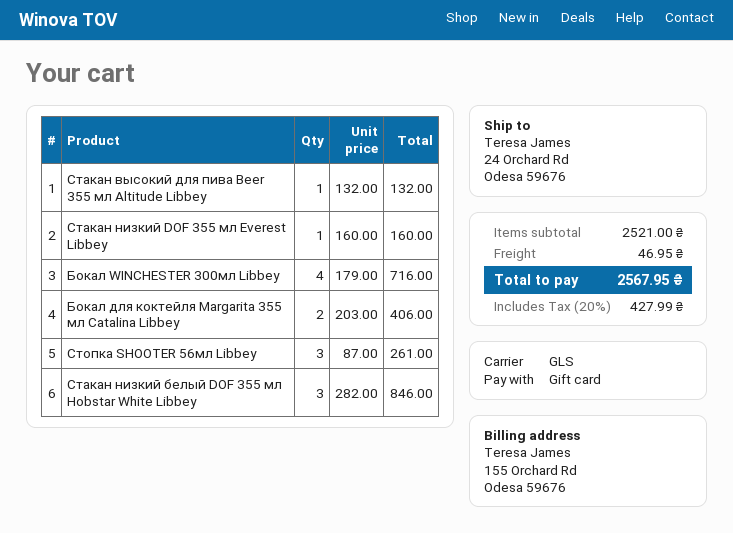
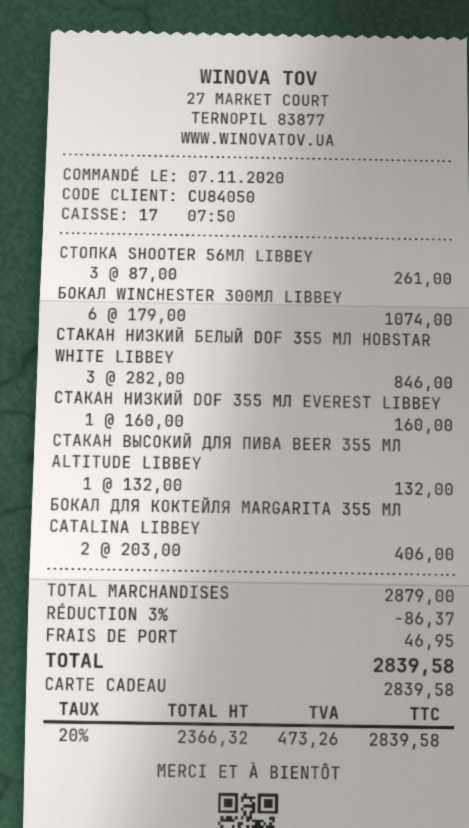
Бокал WINCHESTER 300мл Libbey: 4 x 179.00 = 716.00 -> 6 x 179.00 = 1074.00
subtotal: 2521.00 -> 2879.00
discount: none -> 3% = 86.37
tax: 20% = 427.99 -> 20% = 473.26
total: 2567.95 -> 2839.58

